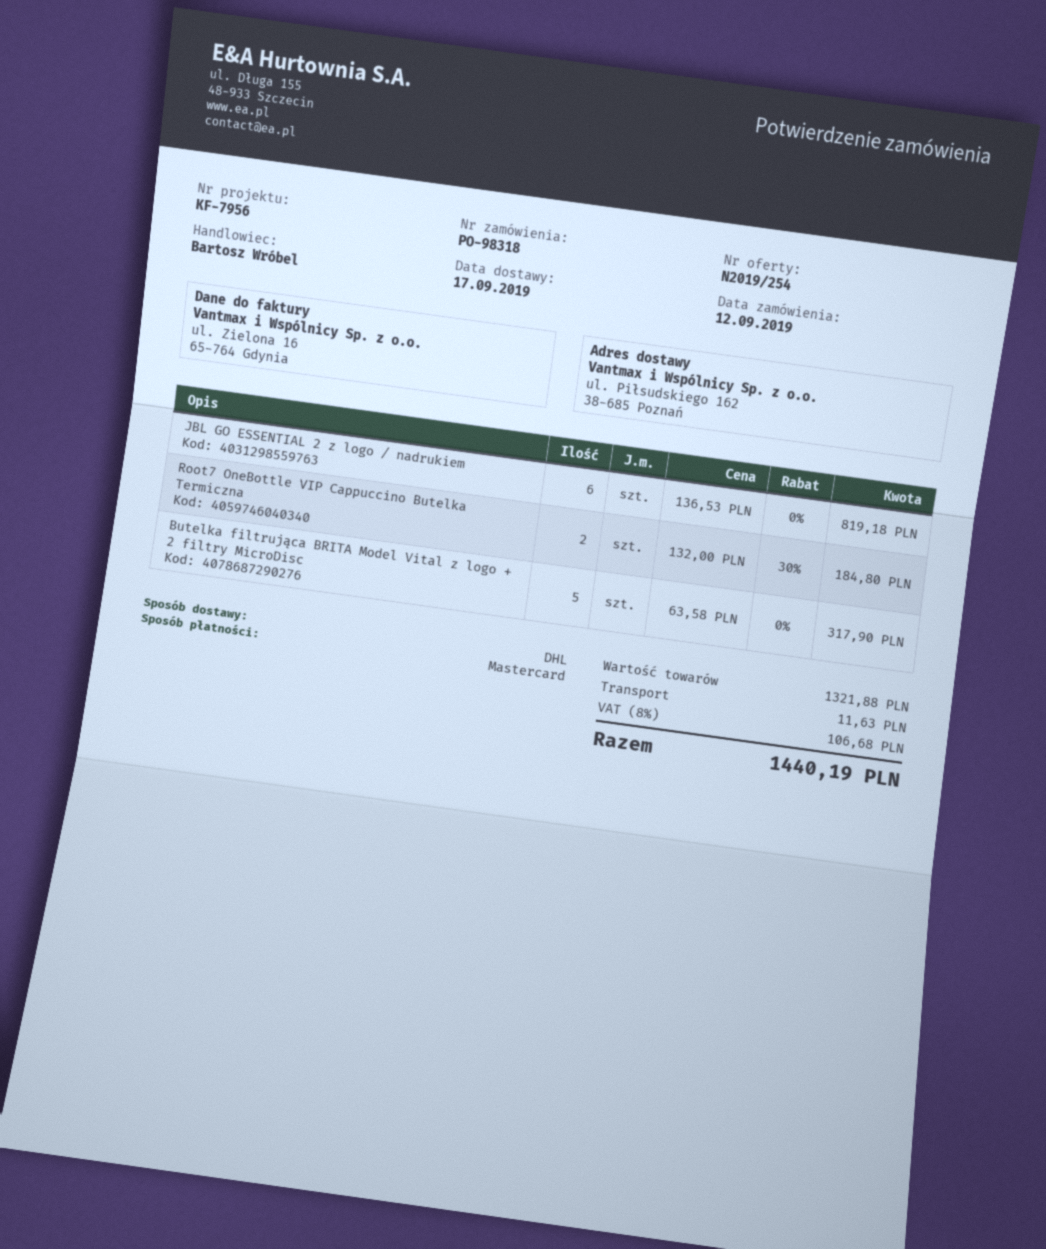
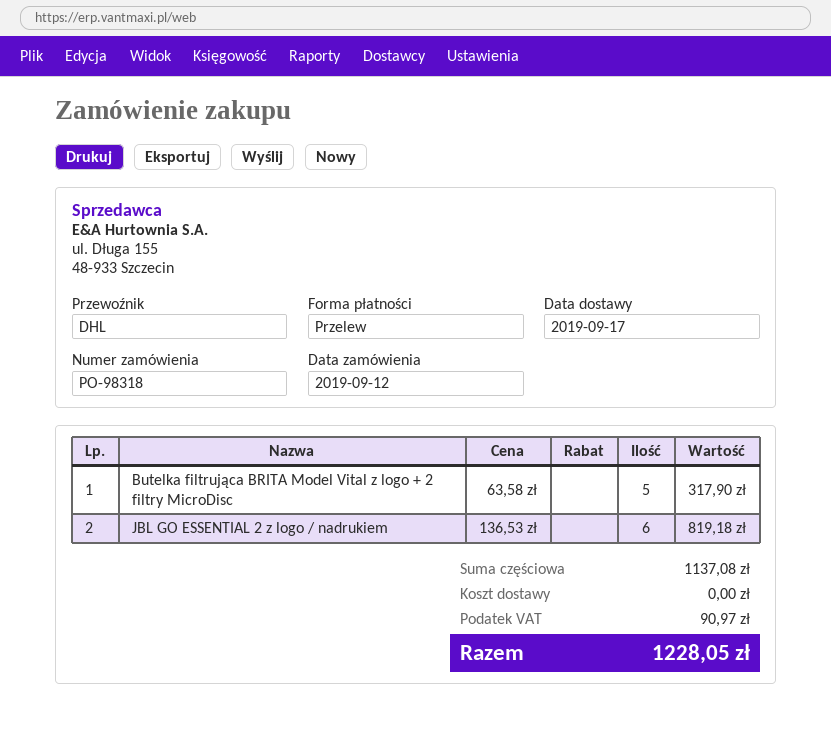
payment method: Mastercard -> bank transfer
Root7 OneBottle VIP Cappuccino Butelka Termiczna: 2 x 132.00 - 30% = 184.80 -> none
subtotal: 1321.88 -> 1137.08
shipping: 11.63 -> 0.00
tax: 106.68 -> 90.97
total: 1440.19 -> 1228.05

